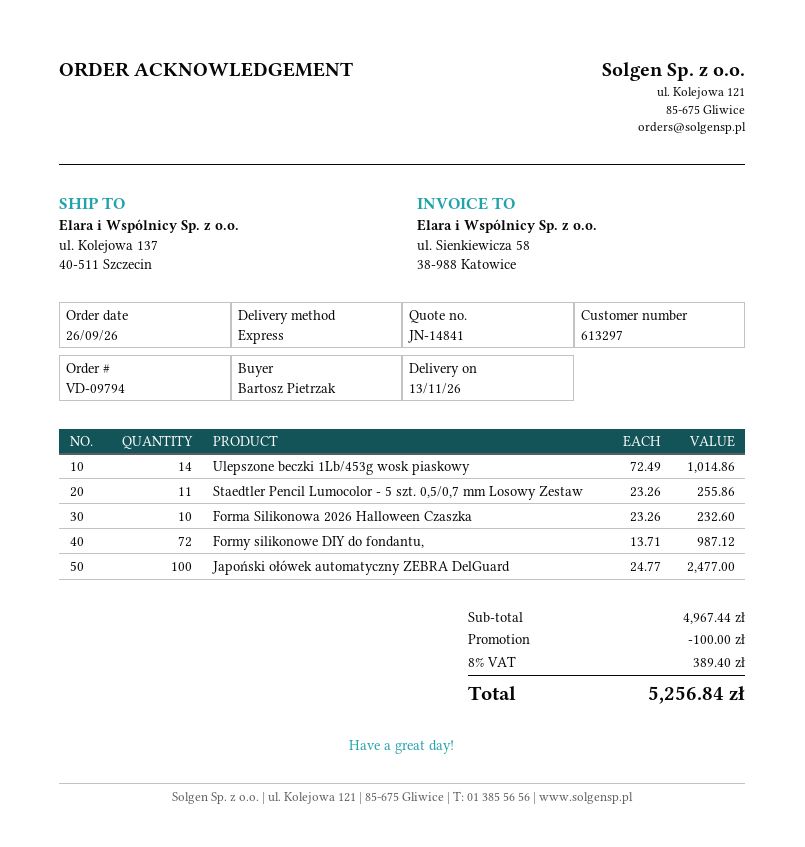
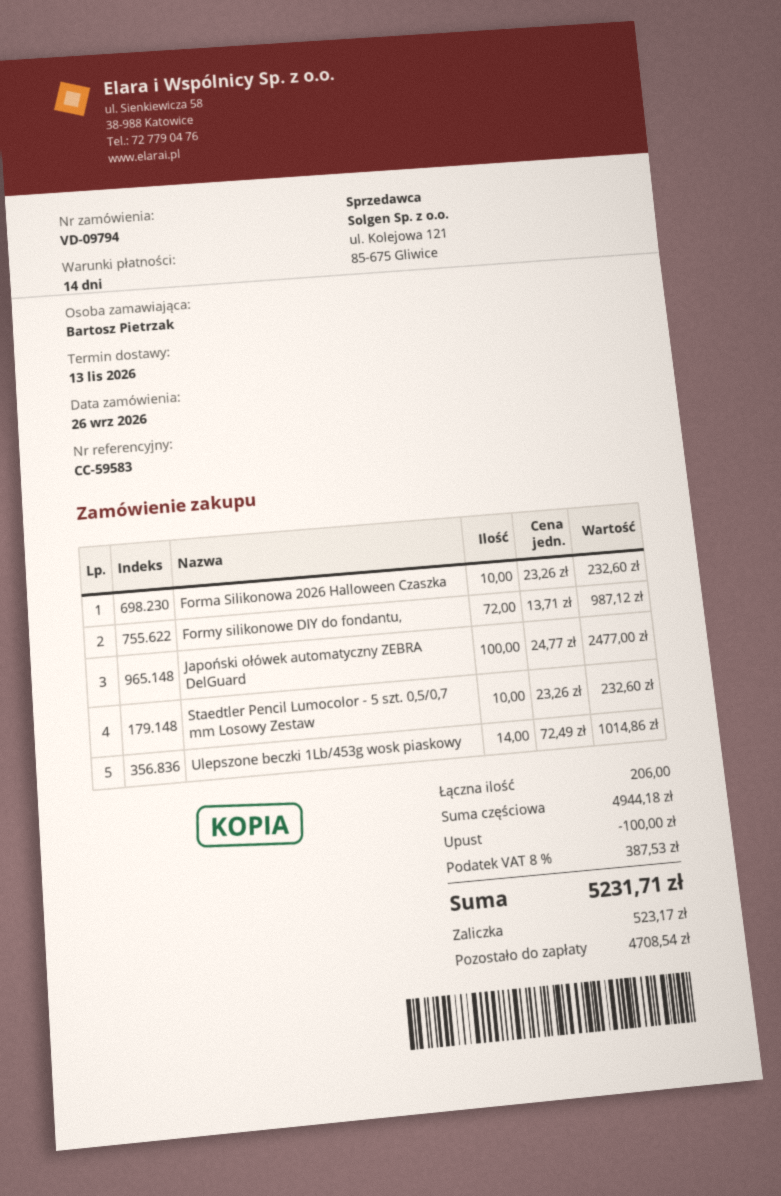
Staedtler Pencil Lumocolor - 5 szt. 0,5/0,7 mm Losowy Zestaw: 11 x 23.26 = 255.86 -> 10 x 23.26 = 232.60
subtotal: 4967.44 -> 4944.18
tax: 8% = 389.40 -> 8% = 387.53
total: 5256.84 -> 5231.71

